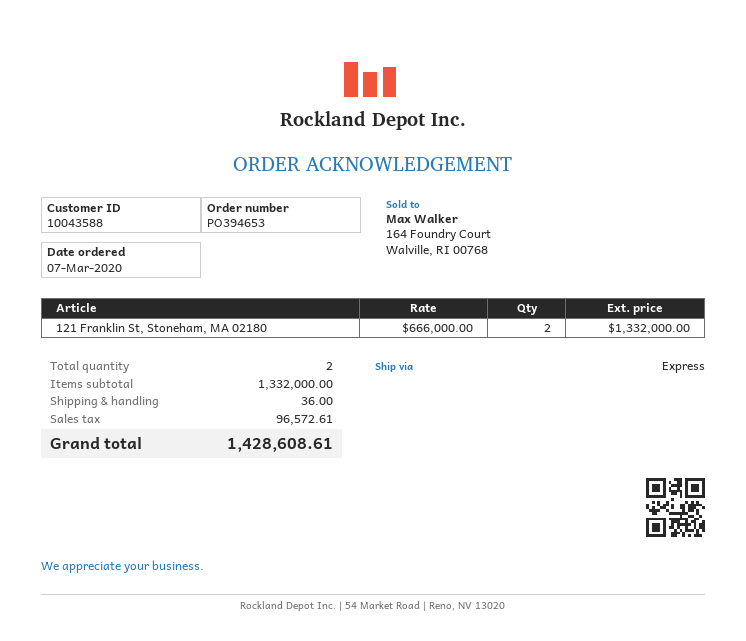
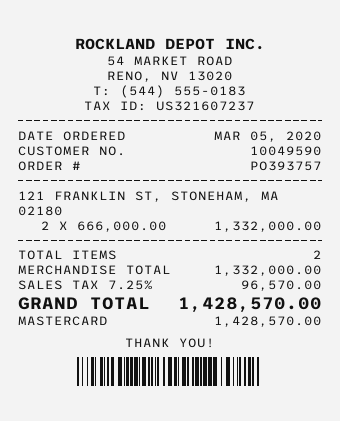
order number: PO394653 -> PO393757
order date: 2020-03-07 -> 2020-03-05
customer number: 10043588 -> 10049590
shipping: 36.00 -> none
tax: 96572.61 -> 96570.00
total: 1428608.61 -> 1428570.00

